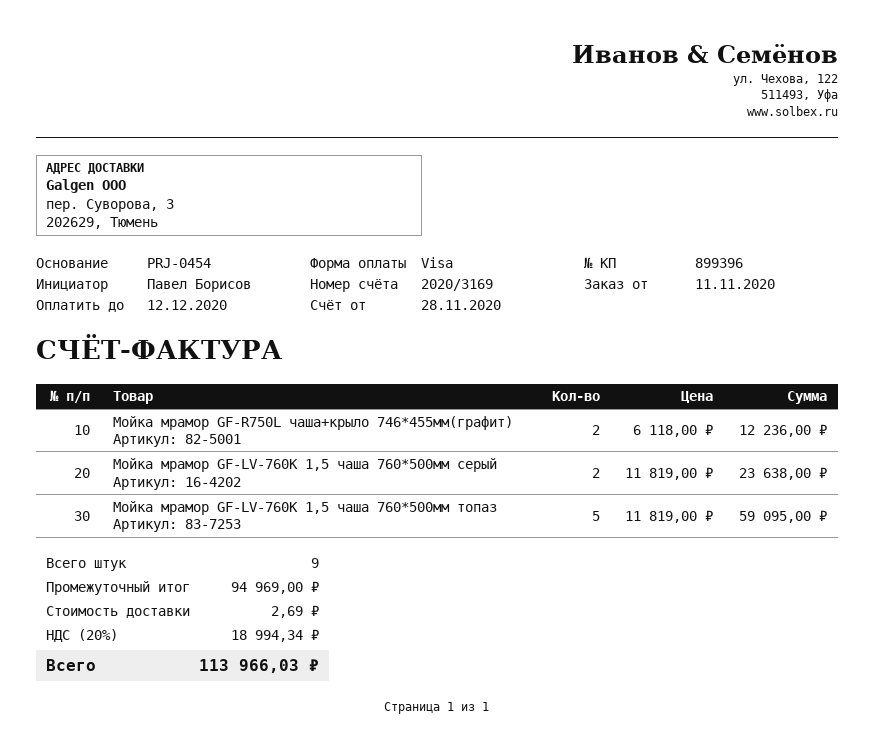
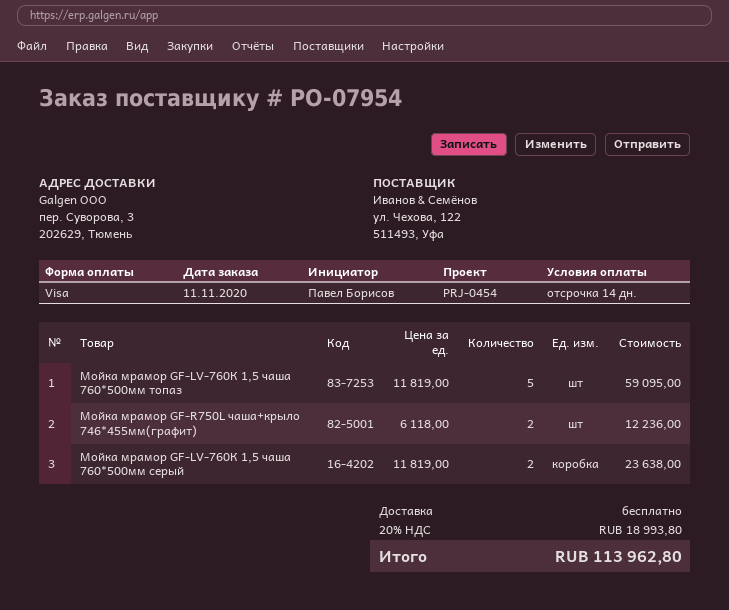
shipping: 2.69 -> 0.00
tax: 20% = 18994.34 -> 20% = 18993.80
total: 113966.03 -> 113962.80

